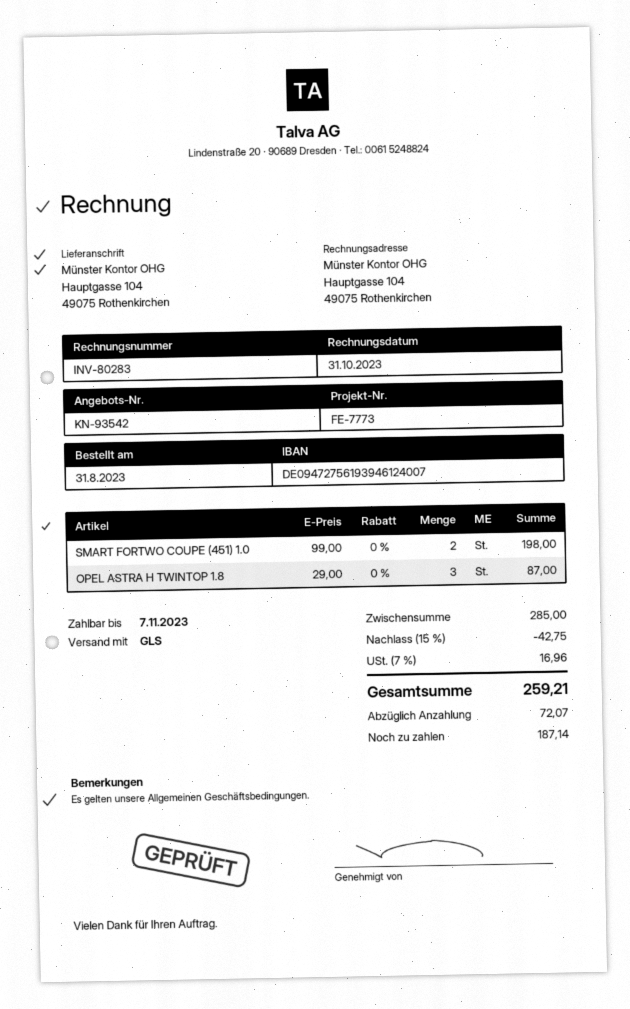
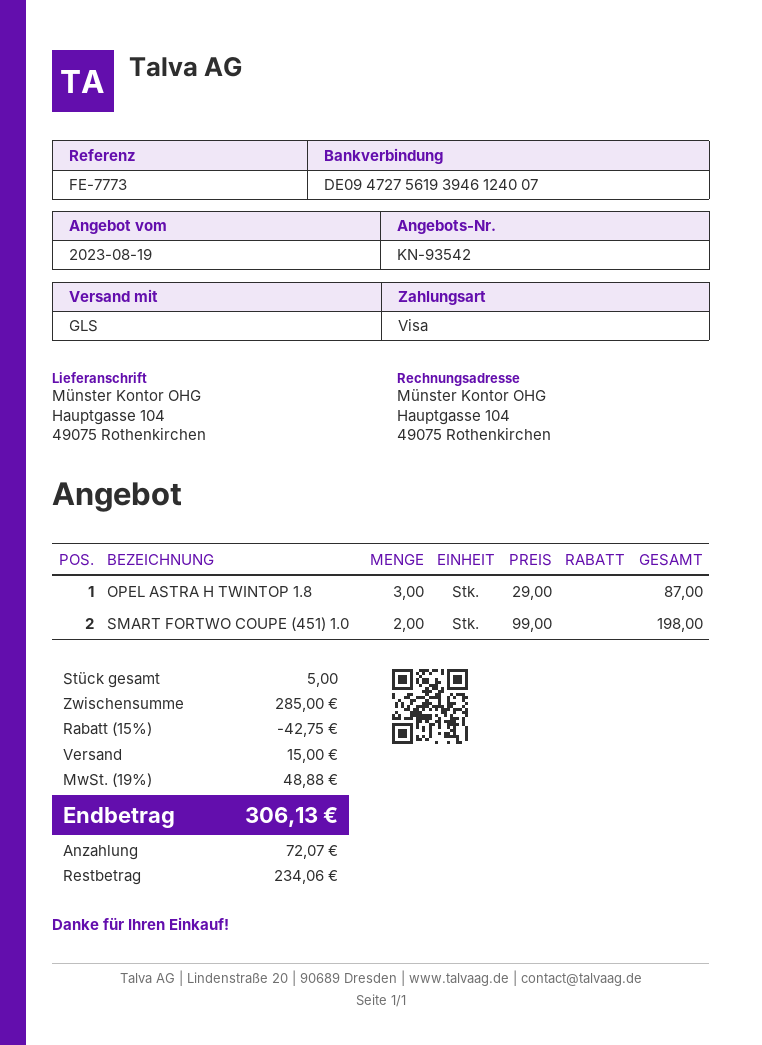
shipping: none -> 15.00
tax: 7% = 16.96 -> 19% = 48.88
total: 259.21 -> 306.13
balance: 187.14 -> 234.06

